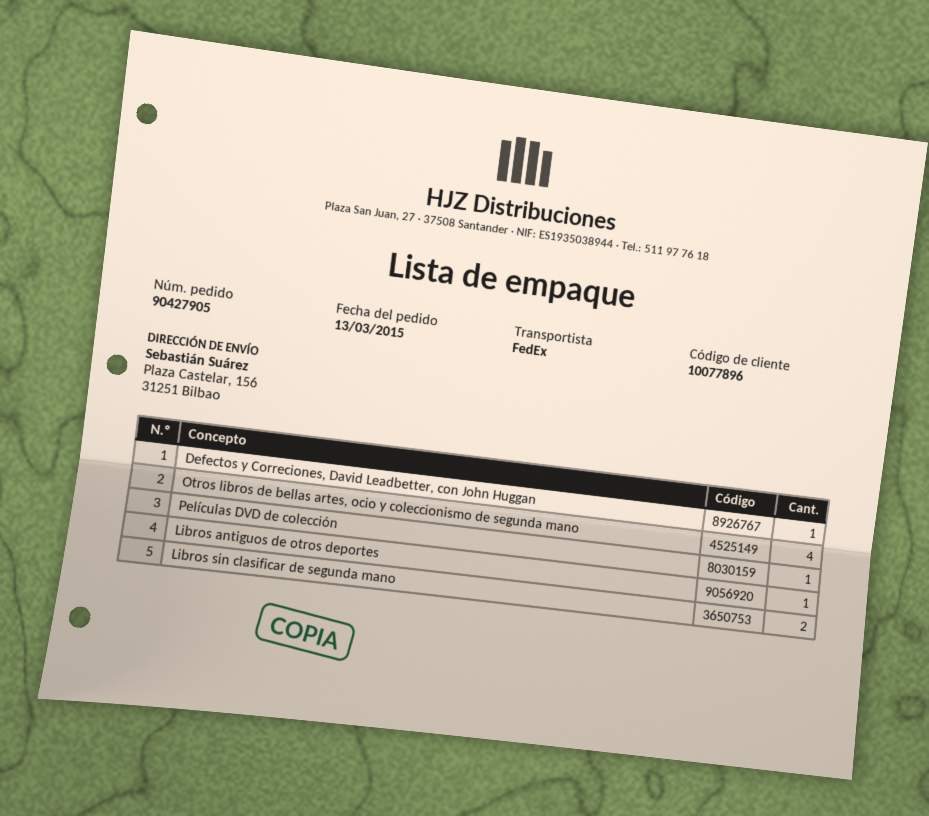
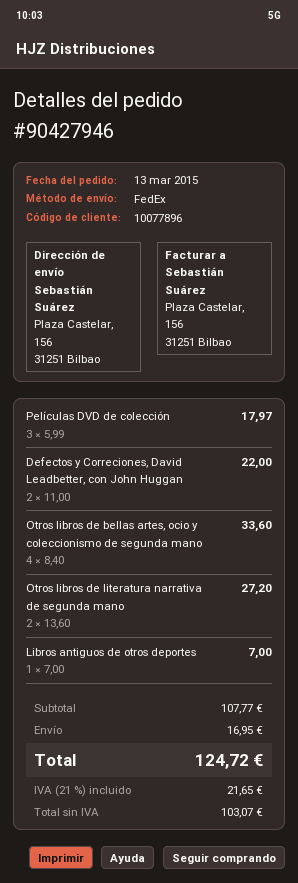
order number: 90427905 -> 90427946
Defectos y Correciones, David Leadbetter, con John Huggan: 1 -> 2
Películas DVD de colección: 1 -> 3
Libros sin clasificar de segunda mano: 2 -> none
Otros libros de literatura narrativa de segunda mano: none -> 2

